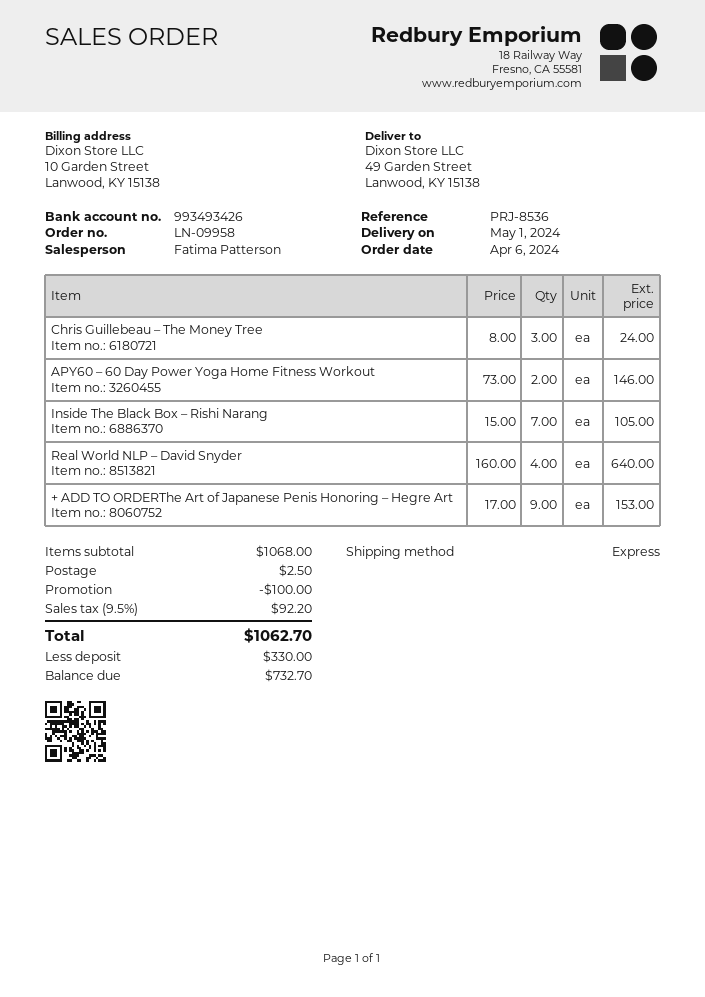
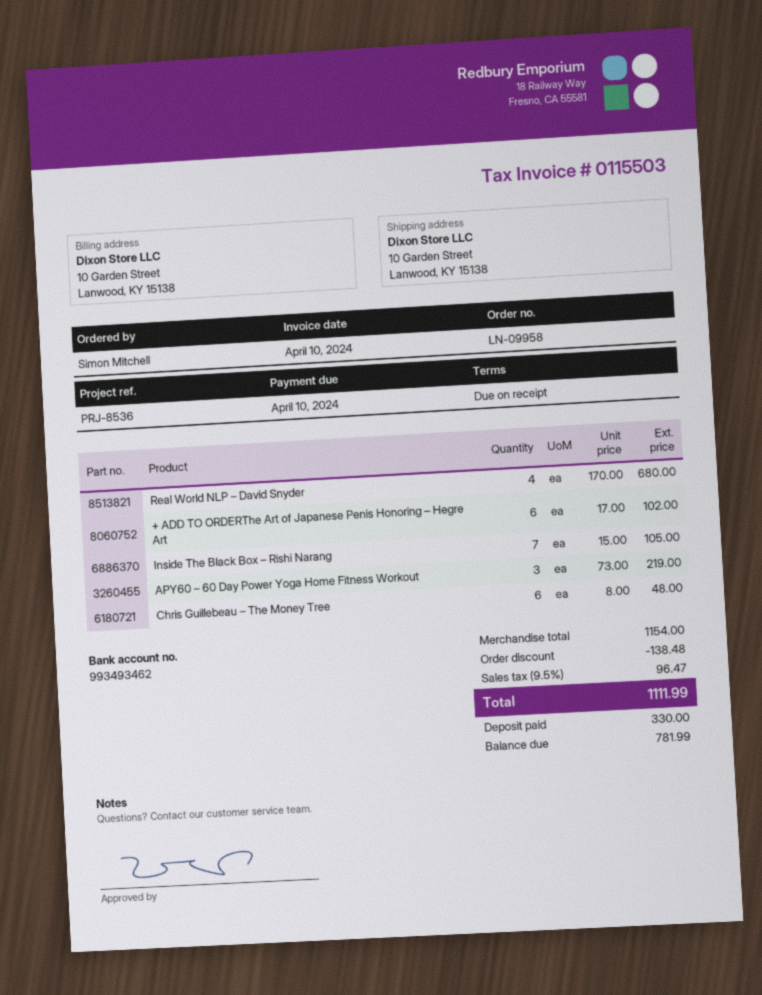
bank account: 993493426 -> 993493462
ship to: 49 Garden Street, Lanwood, KY 15138 -> 10 Garden Street, Lanwood, KY 15138
Chris Guillebeau – The Money Tree: 3 x 8.00 = 24.00 -> 6 x 8.00 = 48.00
APY60 – 60 Day Power Yoga Home Fitness Workout: 2 x 73.00 = 146.00 -> 3 x 73.00 = 219.00
Real World NLP – David Snyder: 4 x 160.00 = 640.00 -> 4 x 170.00 = 680.00
+ ADD TO ORDERThe Art of Japanese Penis Honoring – Hegre Art: 9 x 17.00 = 153.00 -> 6 x 17.00 = 102.00
subtotal: 1068.00 -> 1154.00
discount: 100.00 -> 138.48
shipping: 2.50 -> none
tax: 9.5% = 92.20 -> 9.5% = 96.47
total: 1062.70 -> 1111.99
balance: 732.70 -> 781.99

